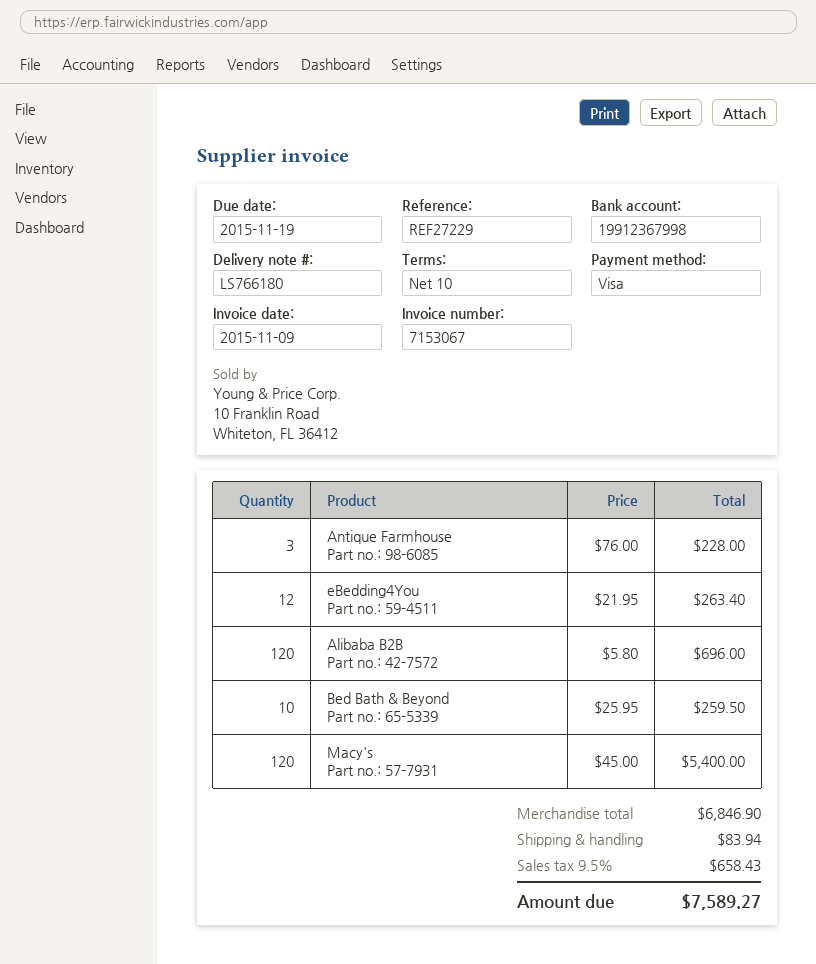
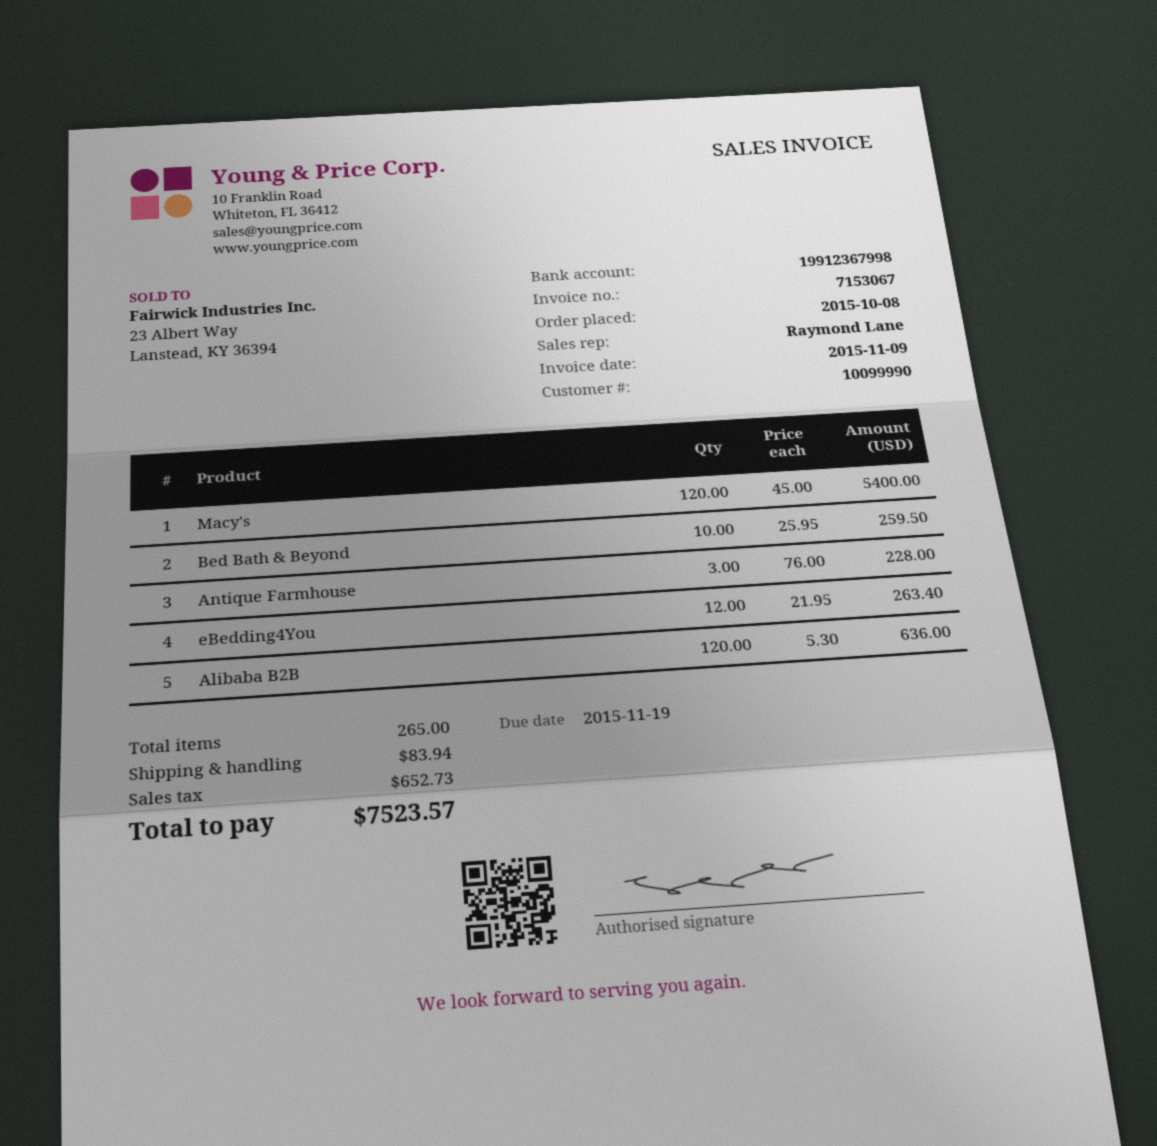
Alibaba B2B: 120 x 5.80 = 696.00 -> 120 x 5.30 = 636.00
tax: 658.43 -> 652.73
total: 7589.27 -> 7523.57

